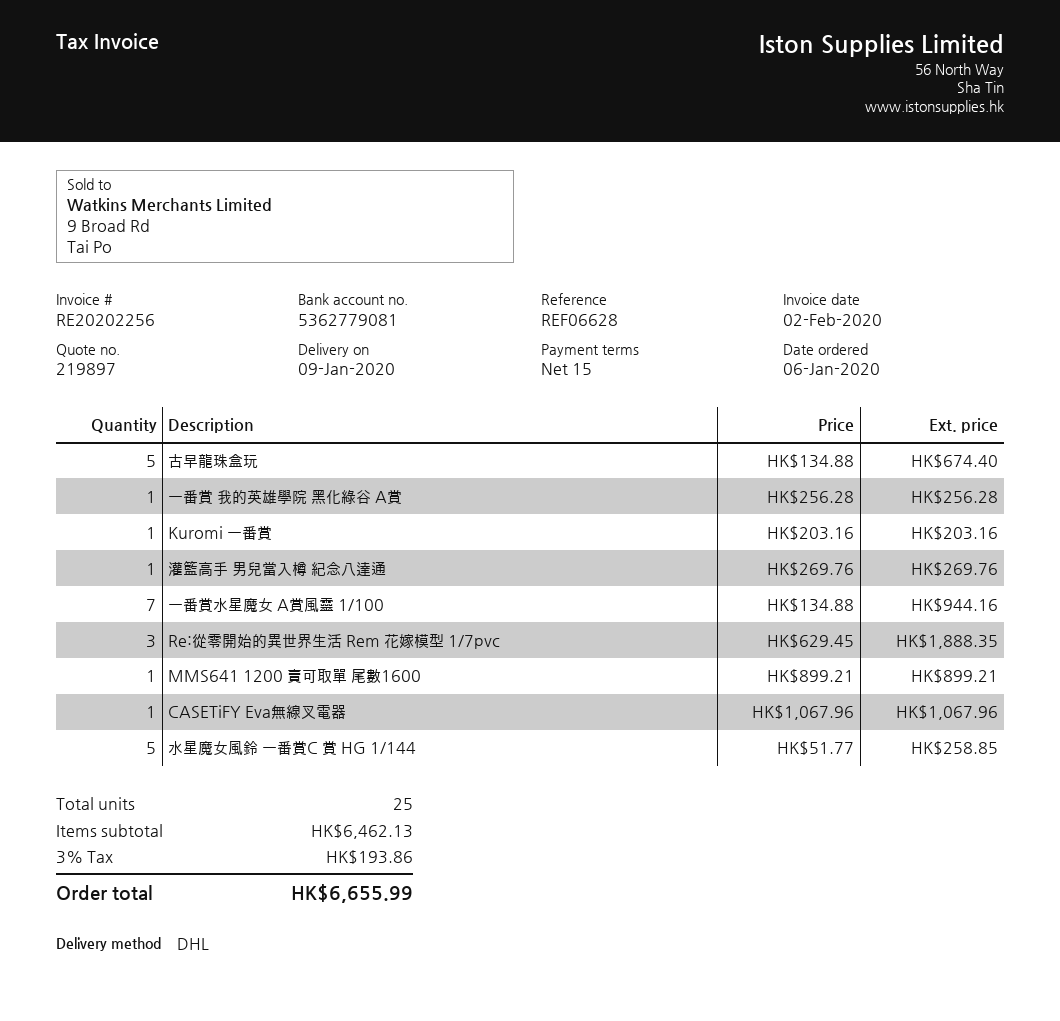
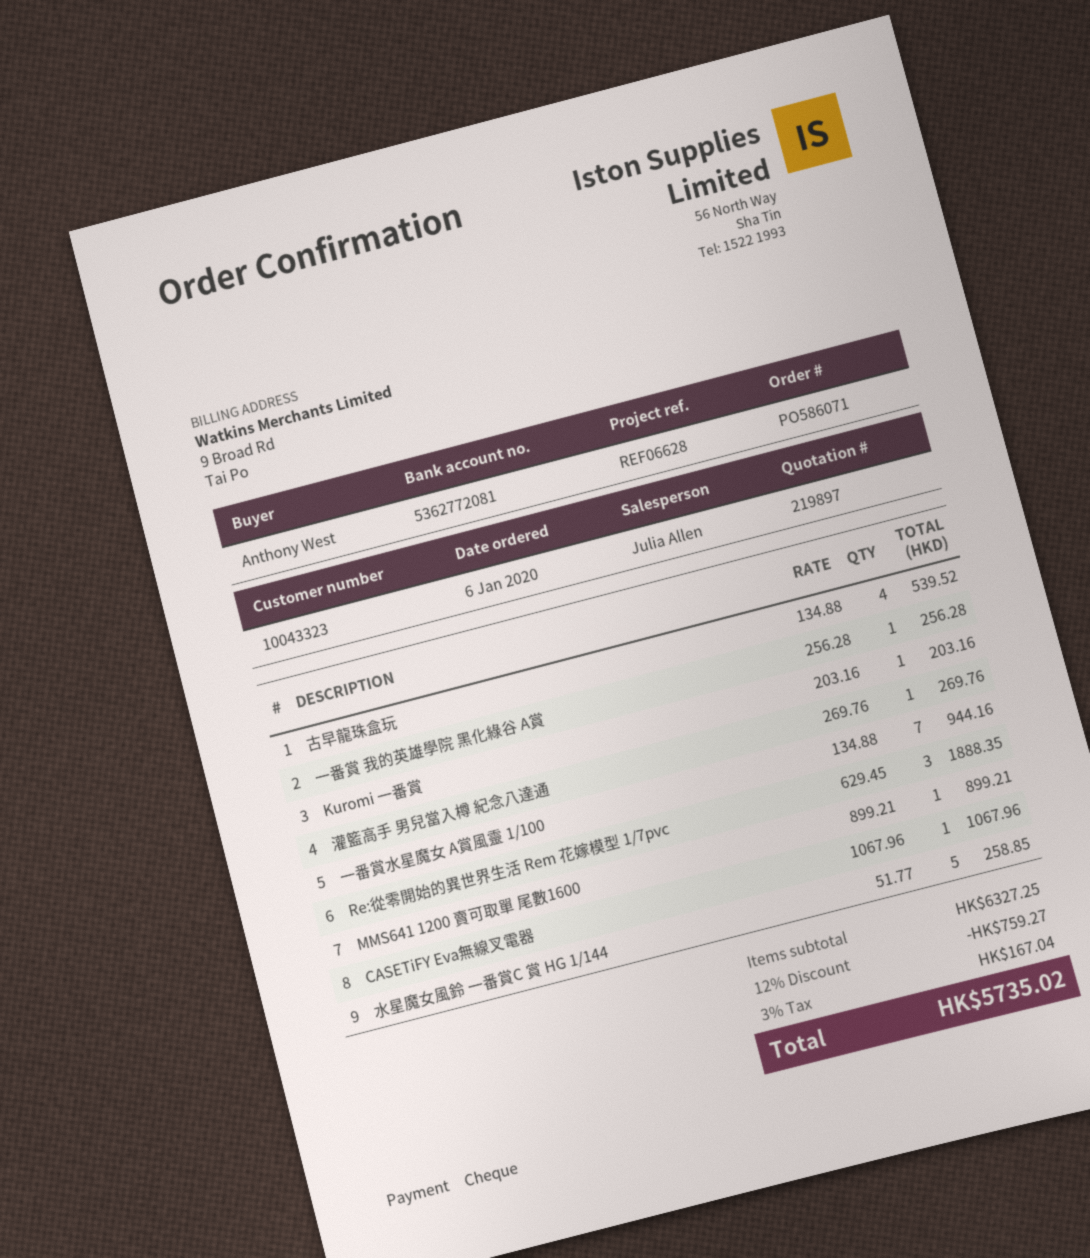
bank account: 5362779081 -> 5362772081
古早龍珠盒玩: 5 x 134.88 = 674.40 -> 4 x 134.88 = 539.52
subtotal: 6462.13 -> 6327.25
discount: none -> 12% = 759.27
tax: 3% = 193.86 -> 3% = 167.04
total: 6655.99 -> 5735.02

